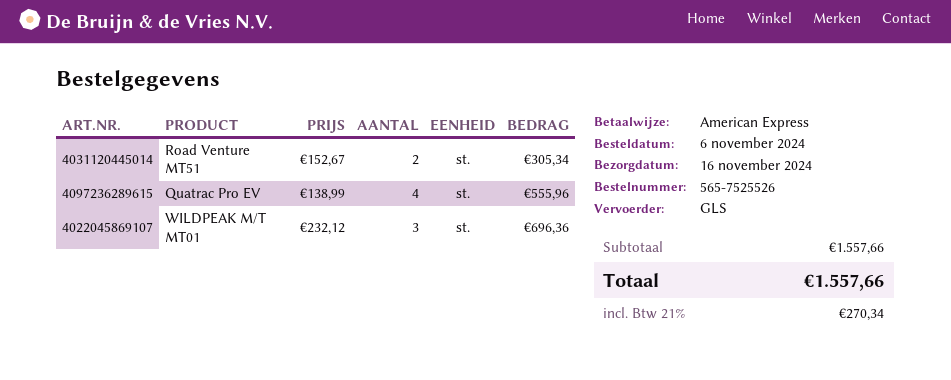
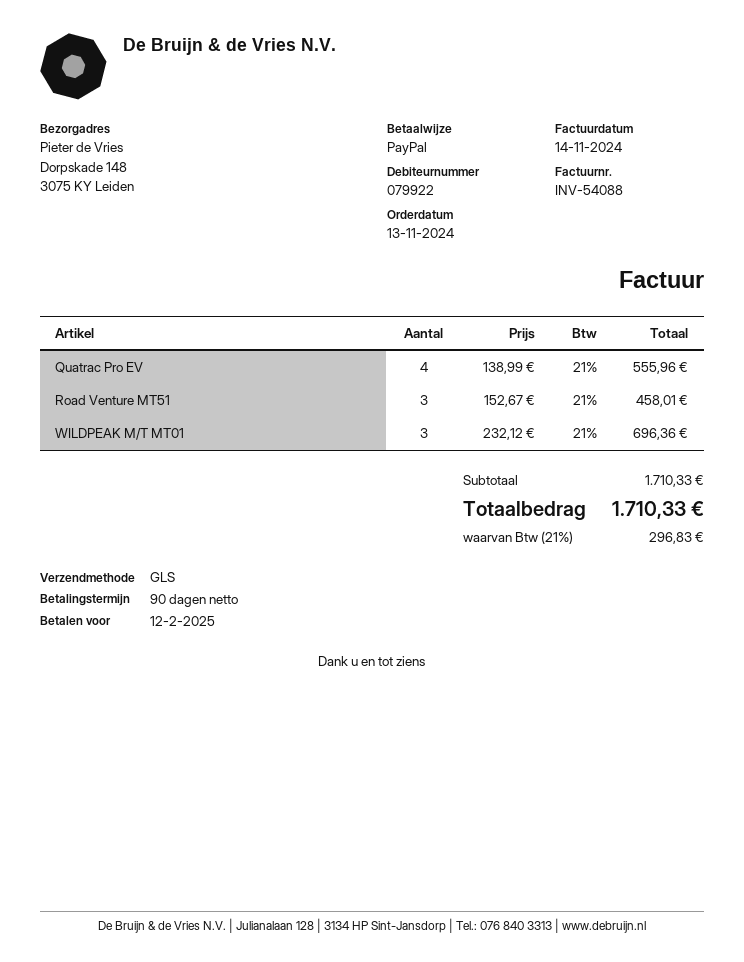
order date: 2024-11-06 -> 2024-11-13
payment method: American Express -> PayPal
Road Venture MT51: 2 x 152.67 = 305.34 -> 3 x 152.67 = 458.01
subtotal: 1557.66 -> 1710.33
tax: 21% = 270.34 -> 21% = 296.83
total: 1557.66 -> 1710.33

